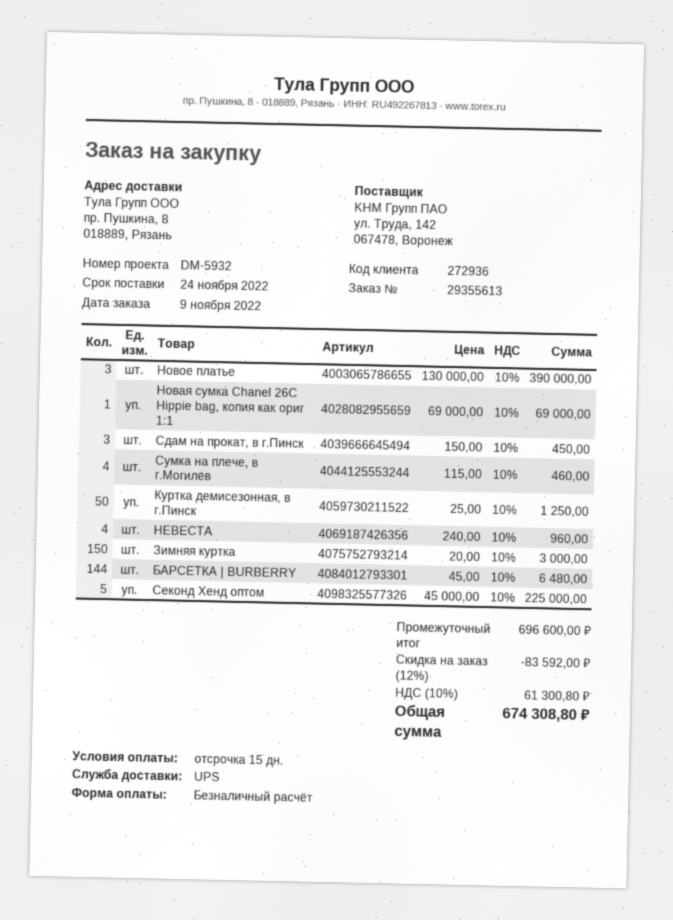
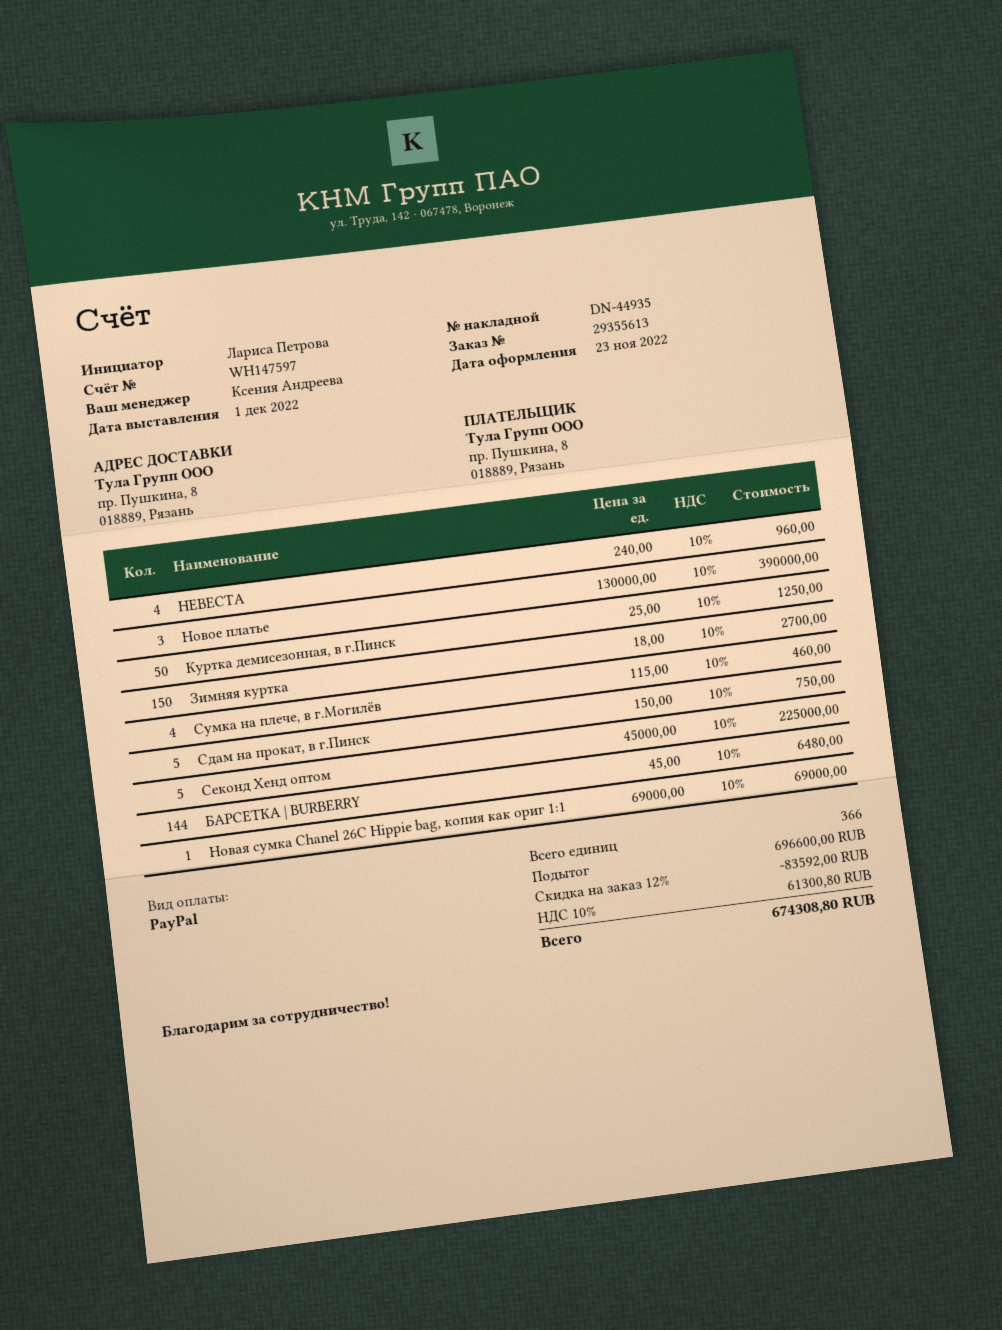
order date: 2022-11-09 -> 2022-11-23
payment method: bank transfer -> PayPal
Сдам на прокат, в г.Пинск: 3 x 150.00 = 450.00 -> 5 x 150.00 = 750.00
Зимняя куртка: 150 x 20.00 = 3000.00 -> 150 x 18.00 = 2700.00

